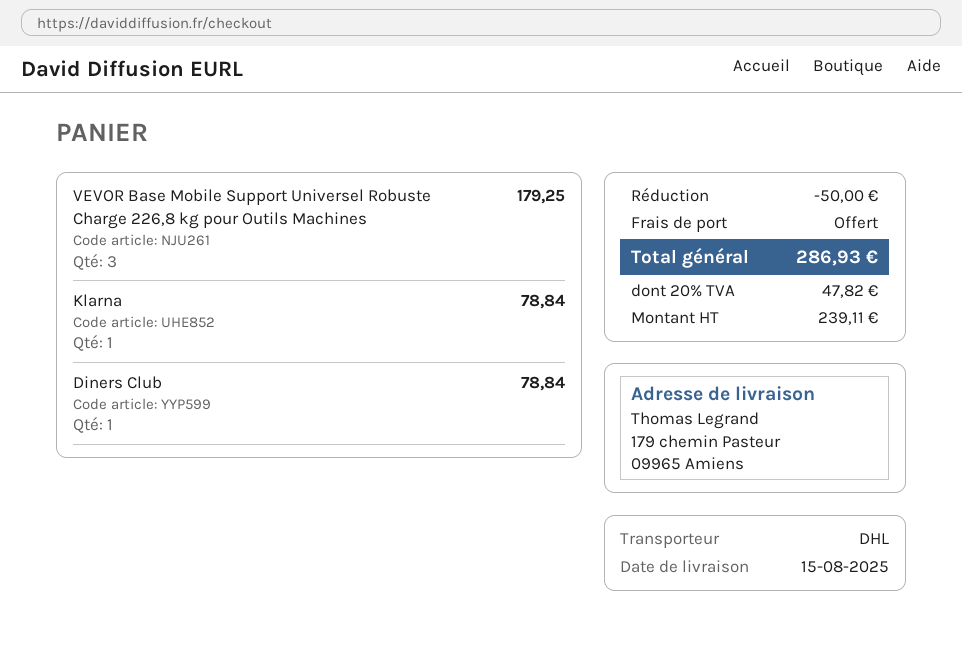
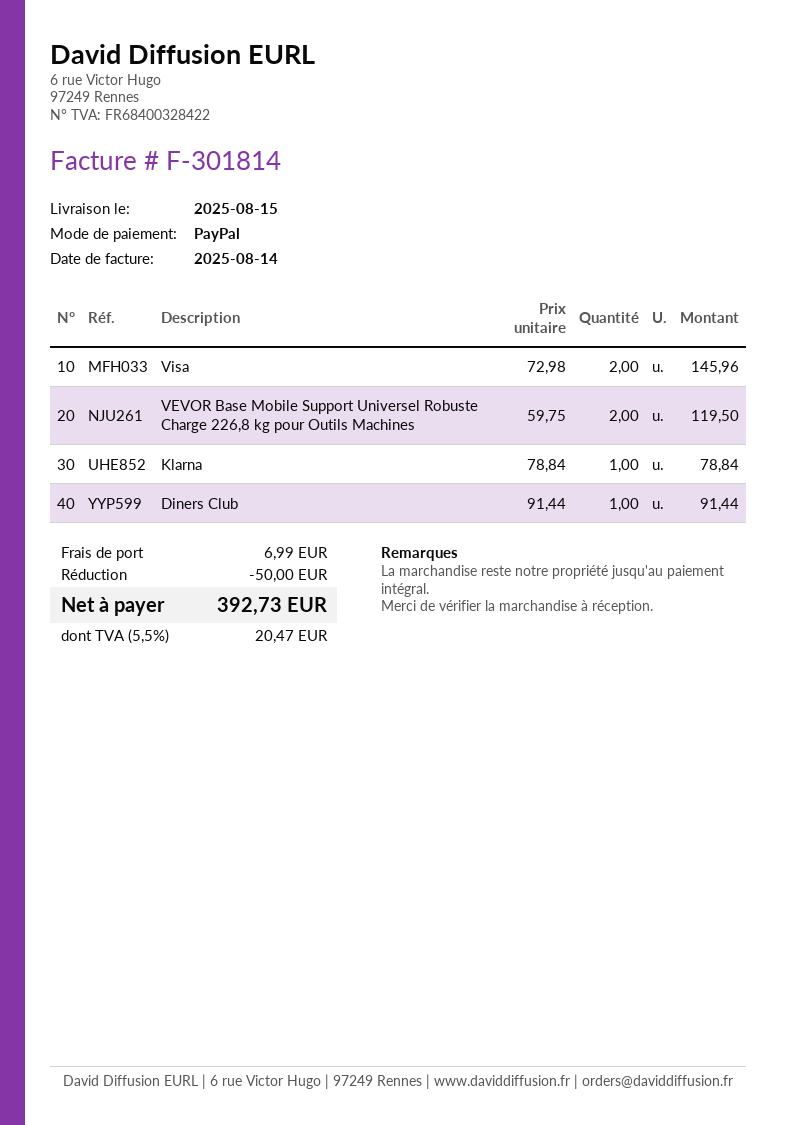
VEVOR Base Mobile Support Universel Robuste Charge 226,8 kg pour Outils Machines: 3 for 179.25 -> 2 for 119.50
Diners Club: 1 for 78.84 -> 1 for 91.44
Visa: none -> 2 for 145.96
shipping: 0.00 -> 6.99
tax: 20% = 47.82 -> 5.5% = 20.47
total: 286.93 -> 392.73

